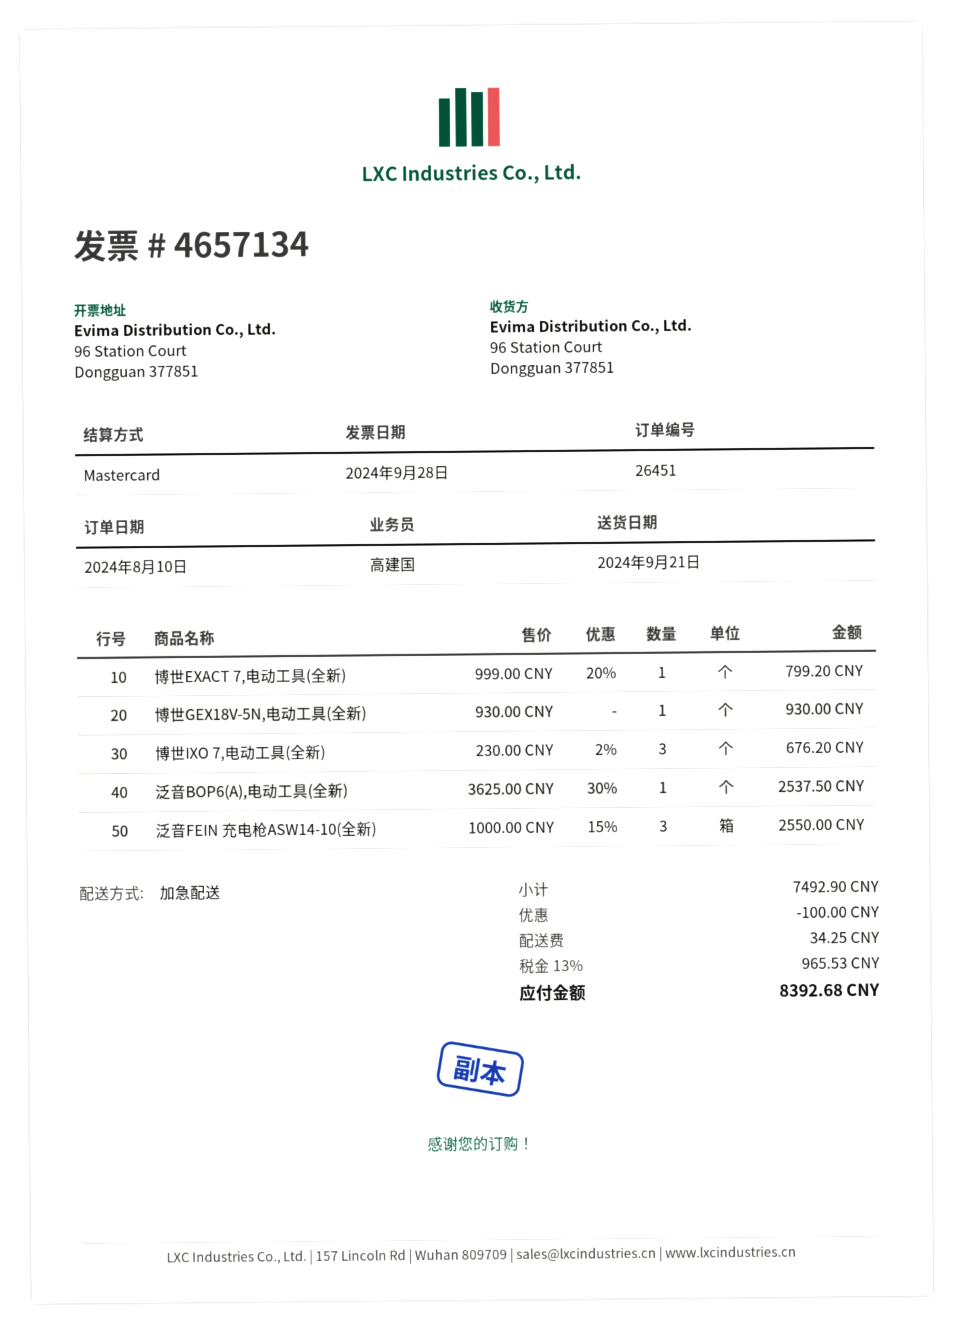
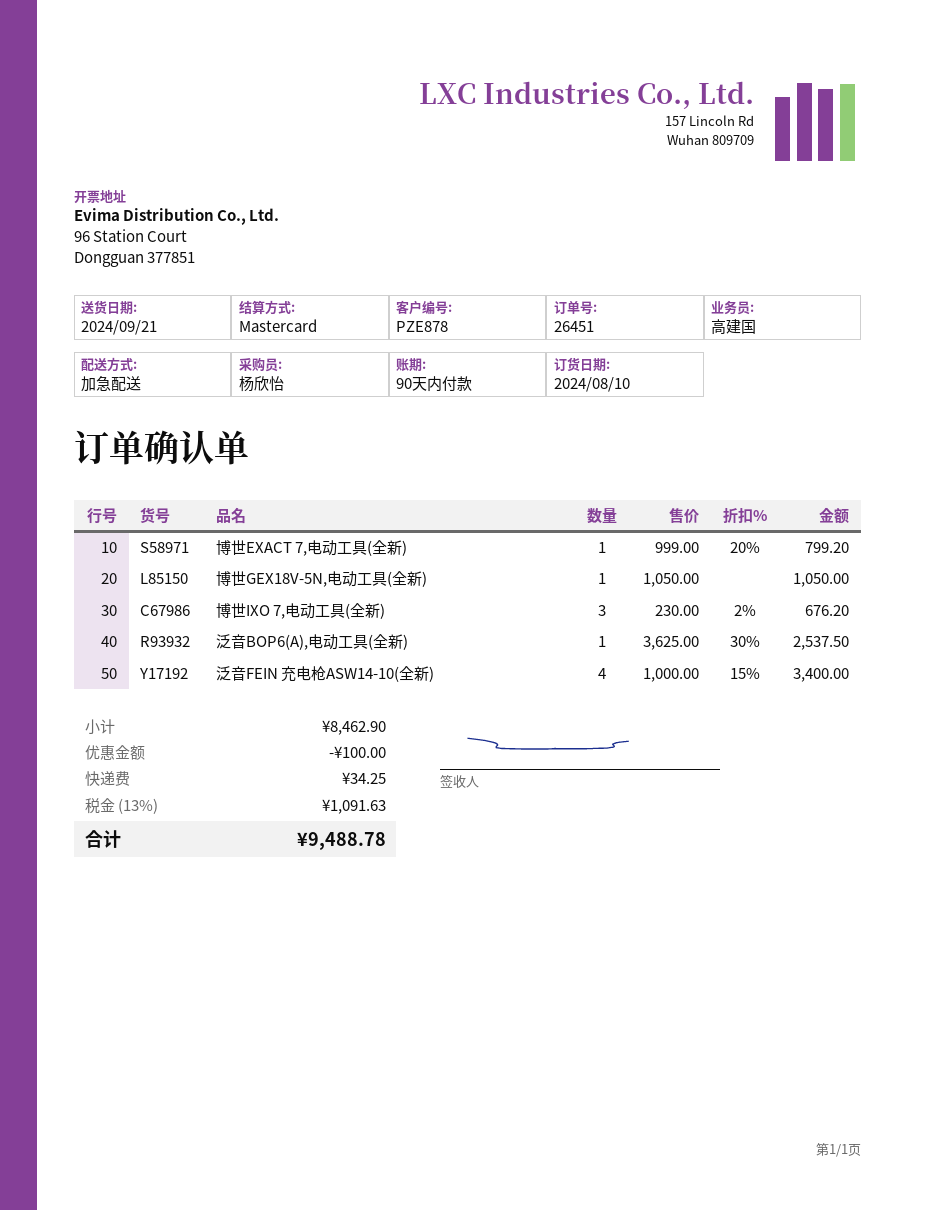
博世GEX18V-5N,电动工具(全新): 1 x 930.00 = 930.00 -> 1 x 1050.00 = 1050.00
泛音FEIN 充电枪ASW14-10(全新): 3 x 1000.00 - 15% = 2550.00 -> 4 x 1000.00 - 15% = 3400.00
subtotal: 7492.90 -> 8462.90
tax: 13% = 965.53 -> 13% = 1091.63
total: 8392.68 -> 9488.78

